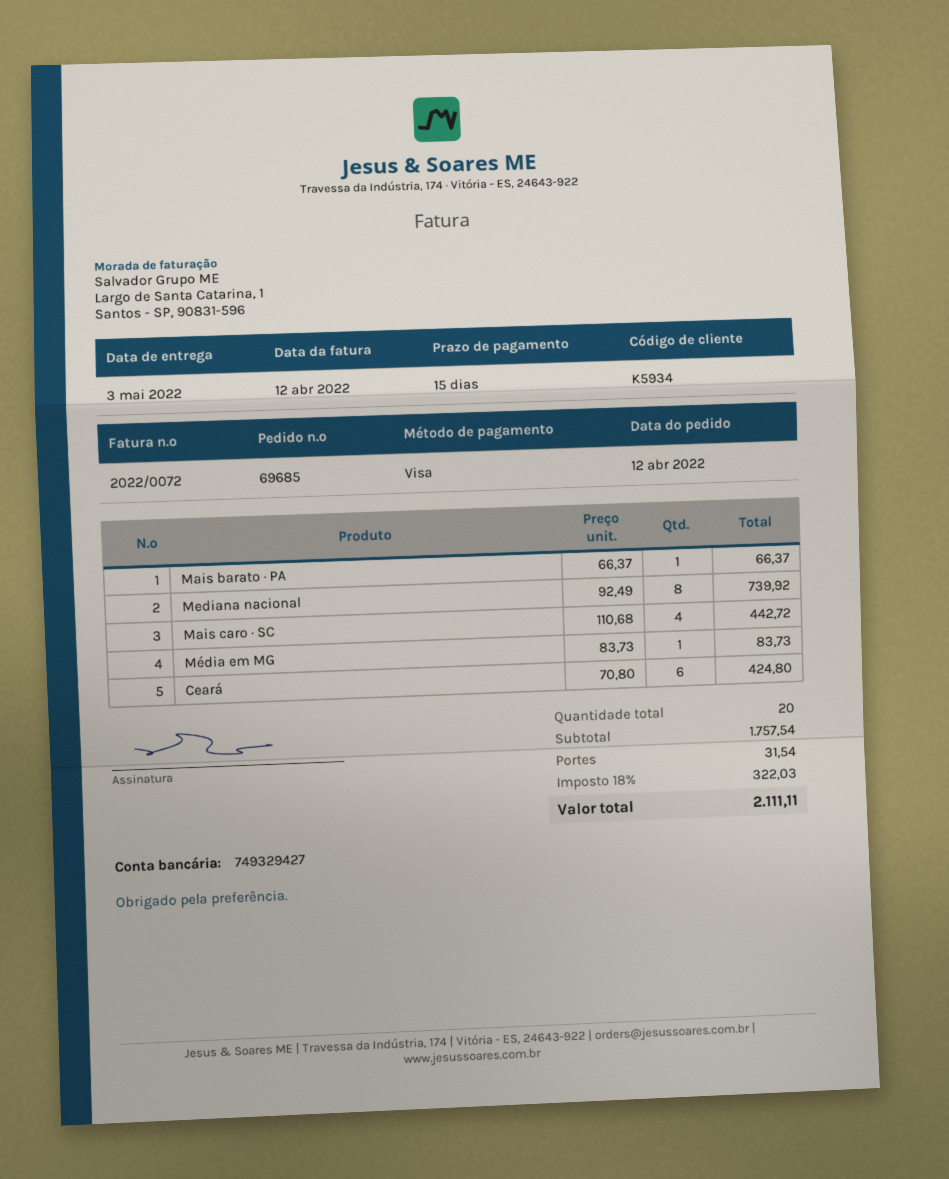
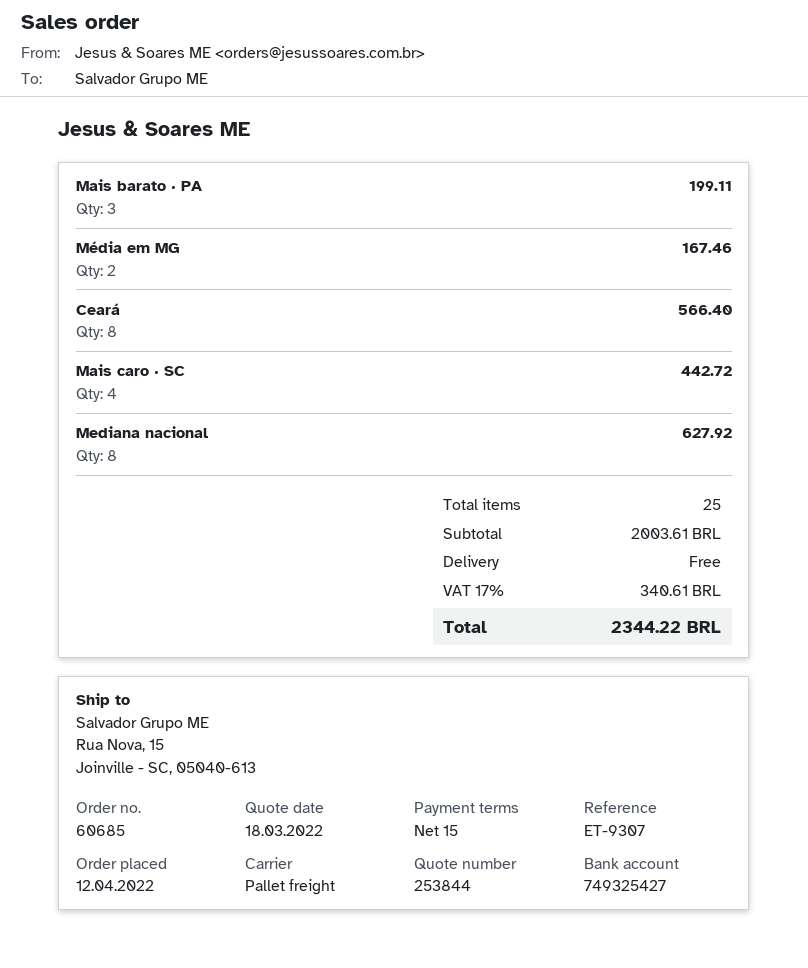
order number: 69685 -> 60685
bank account: 749329427 -> 749325427
Mais barato · PA: 1 for 66.37 -> 3 for 199.11
Mediana nacional: 8 for 739.92 -> 8 for 627.92
Média em MG: 1 for 83.73 -> 2 for 167.46
Ceará: 6 for 424.80 -> 8 for 566.40
total quantity: 20 -> 25
subtotal: 1757.54 -> 2003.61
shipping: 31.54 -> 0.00
tax: 18% = 322.03 -> 17% = 340.61
total: 2111.11 -> 2344.22

